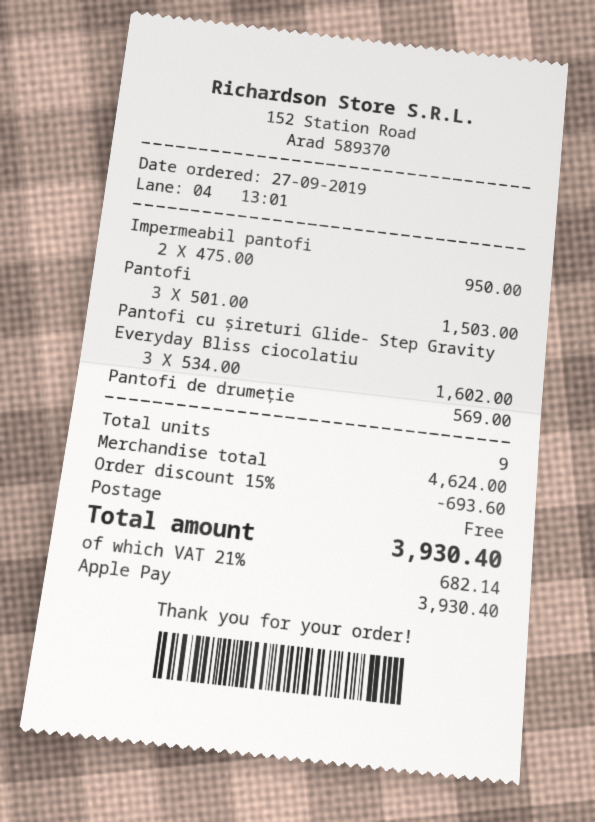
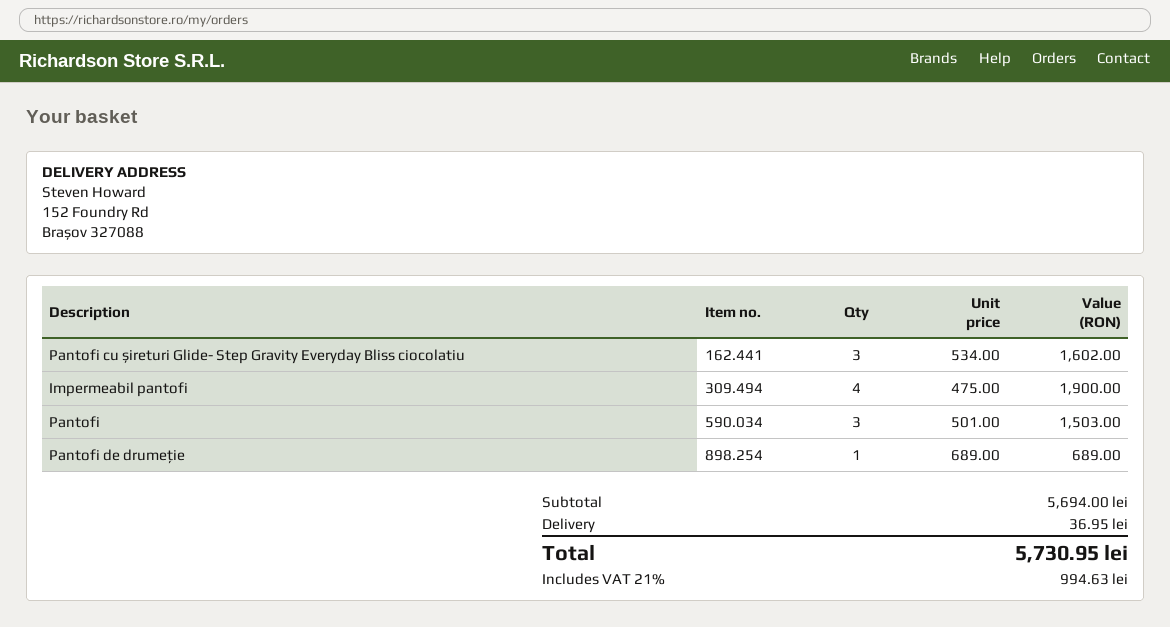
Impermeabil pantofi: 2 x 475.00 = 950.00 -> 4 x 475.00 = 1900.00
Pantofi de drumeție: 1 x 569.00 = 569.00 -> 1 x 689.00 = 689.00
subtotal: 4624.00 -> 5694.00
discount: 15% = 693.60 -> none
shipping: 0.00 -> 36.95
tax: 21% = 682.14 -> 21% = 994.63
total: 3930.40 -> 5730.95

